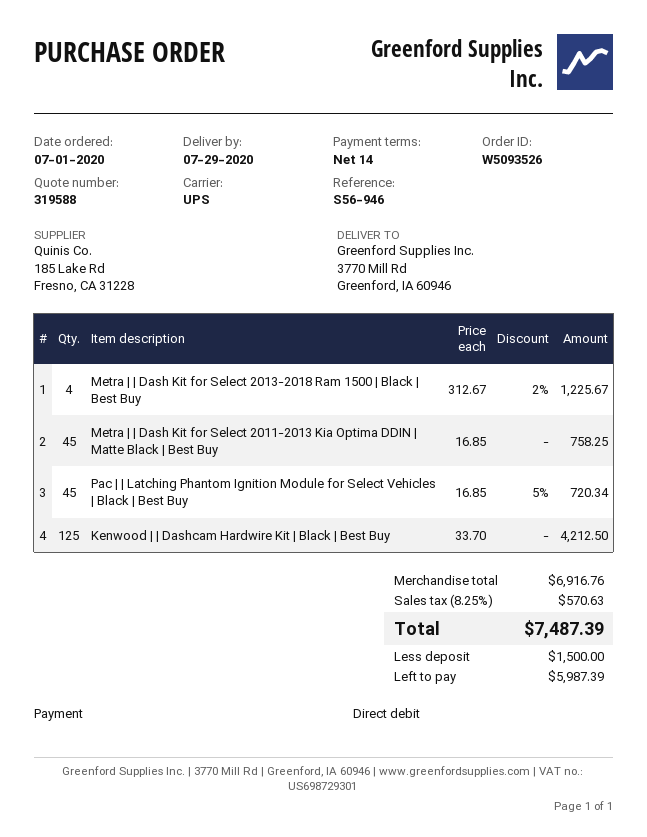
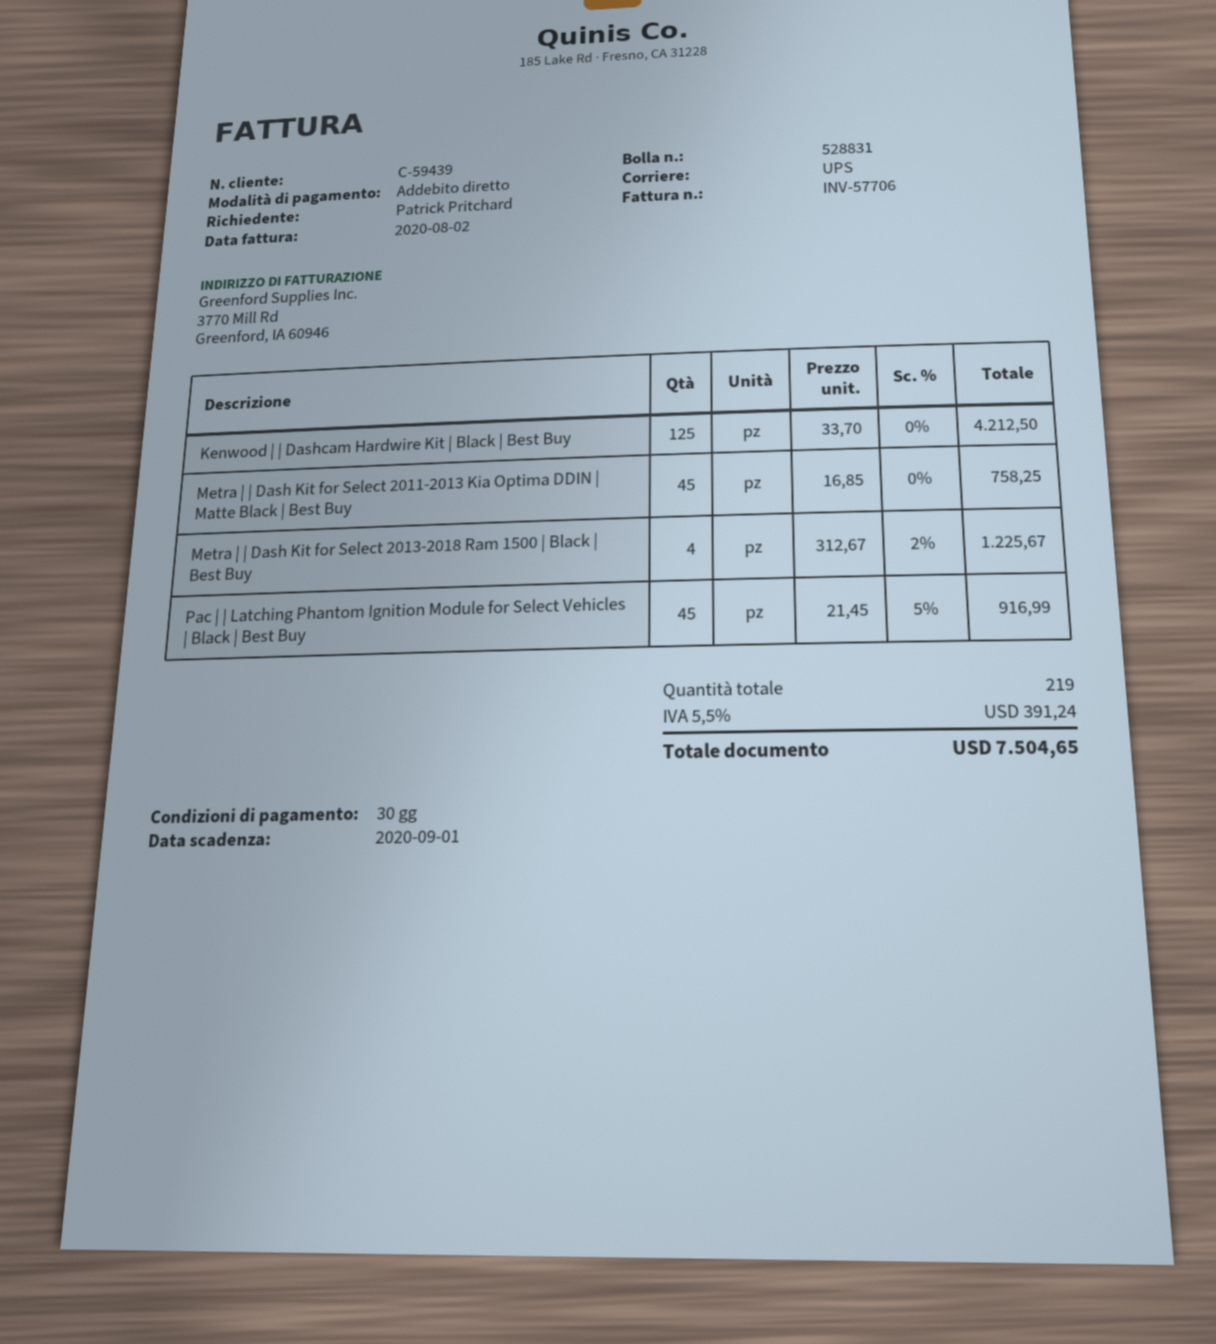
payment terms: 14 days -> 30 days
Pac | | Latching Phantom Ignition Module for Select Vehicles | Black | Best Buy: 45 x 16.85 - 5% = 720.34 -> 45 x 21.45 - 5% = 916.99
tax: 8.25% = 570.63 -> 5.5% = 391.24
total: 7487.39 -> 7504.65

